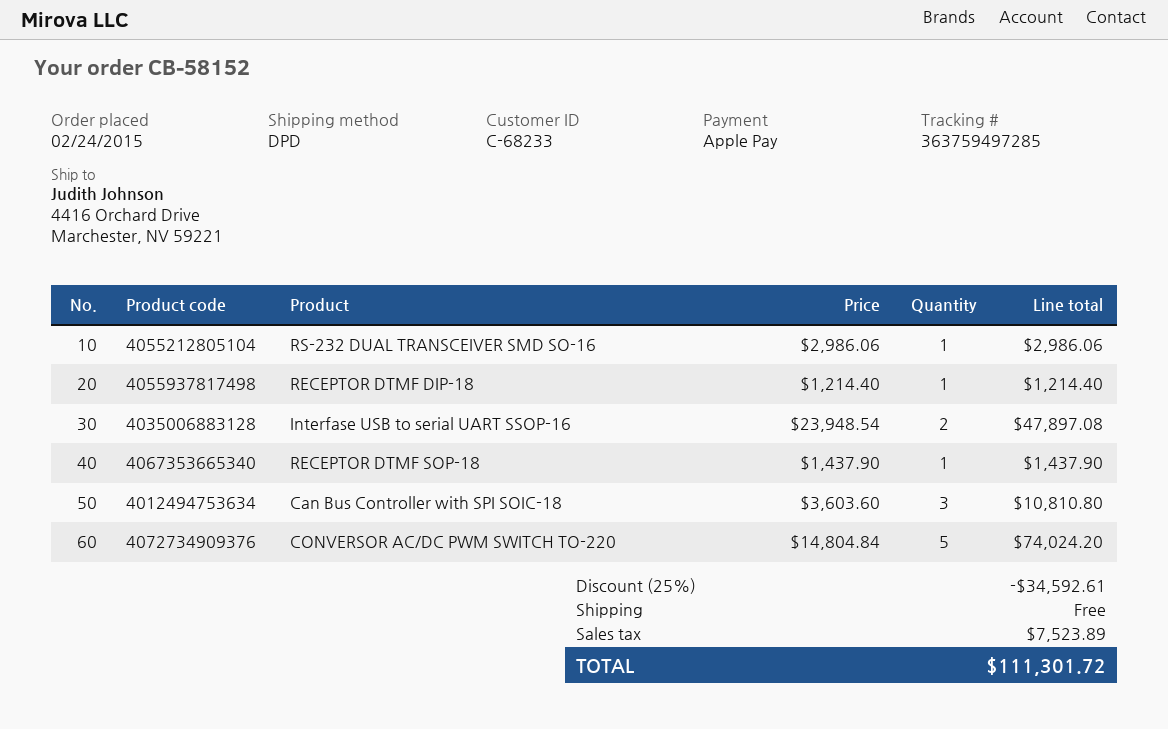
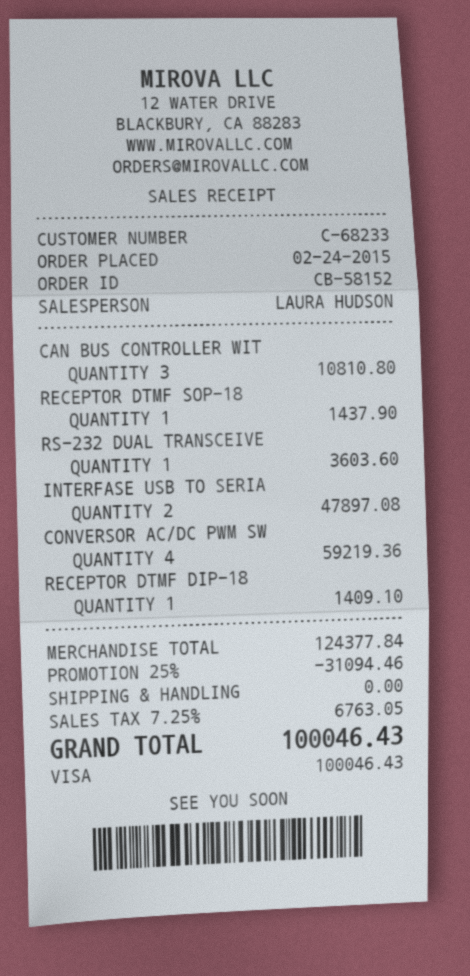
payment method: Apple Pay -> Visa
RS-232 DUAL TRANSCEIVER SMD SO-16: 1 for 2986.06 -> 1 for 3603.60
RECEPTOR DTMF DIP-18: 1 for 1214.40 -> 1 for 1409.10
CONVERSOR AC/DC PWM SWITCH TO-220: 5 for 74024.20 -> 4 for 59219.36
discount: 25% = 34592.61 -> 25% = 31094.46
tax: 7523.89 -> 6763.05
total: 111301.72 -> 100046.43

